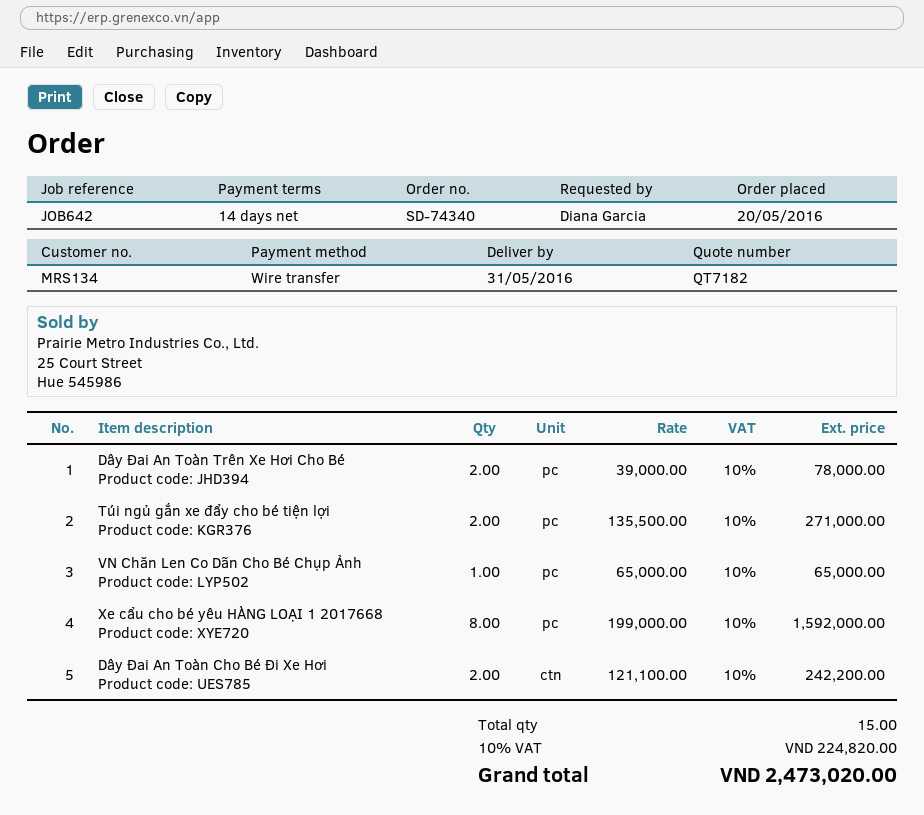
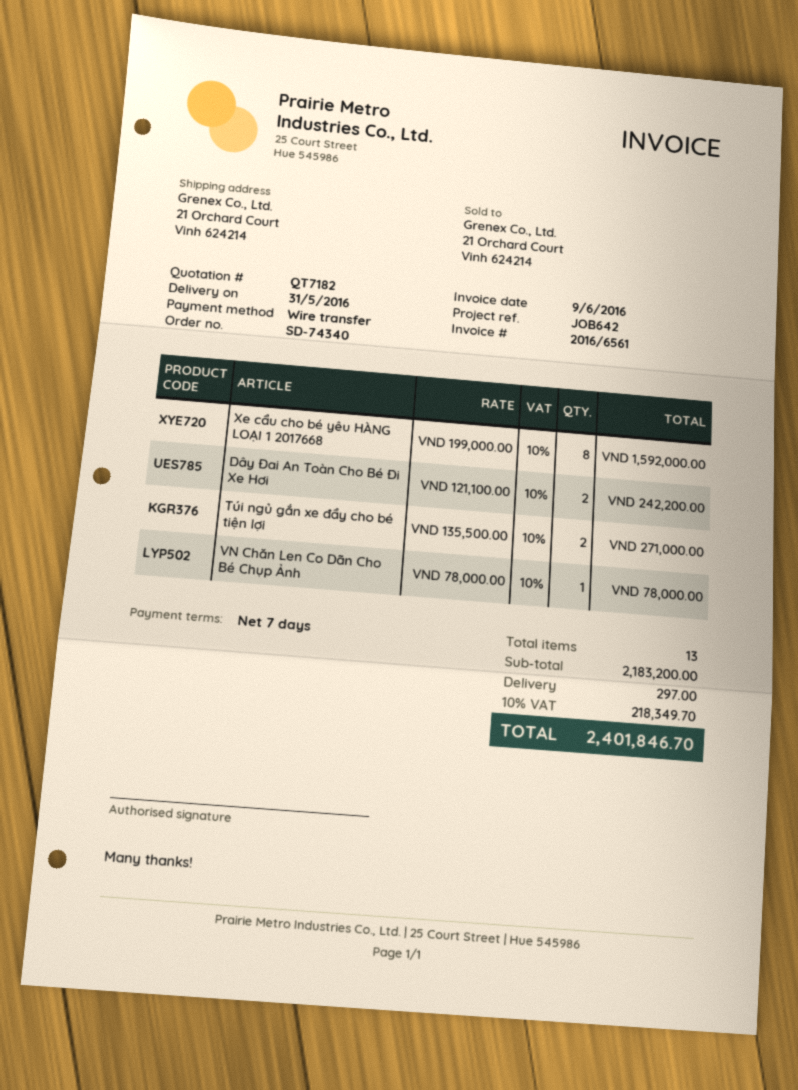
payment terms: 14 days -> 7 days
Dây Đai An Toàn Trên Xe Hơi Cho Bé: 2 x 39000.00 = 78000.00 -> none
VN Chăn Len Co Dãn Cho Bé Chụp Ảnh: 1 x 65000.00 = 65000.00 -> 1 x 78000.00 = 78000.00
total quantity: 15 -> 13
shipping: none -> 297.00
tax: 10% = 224820.00 -> 10% = 218349.70
total: 2473020.00 -> 2401846.70

